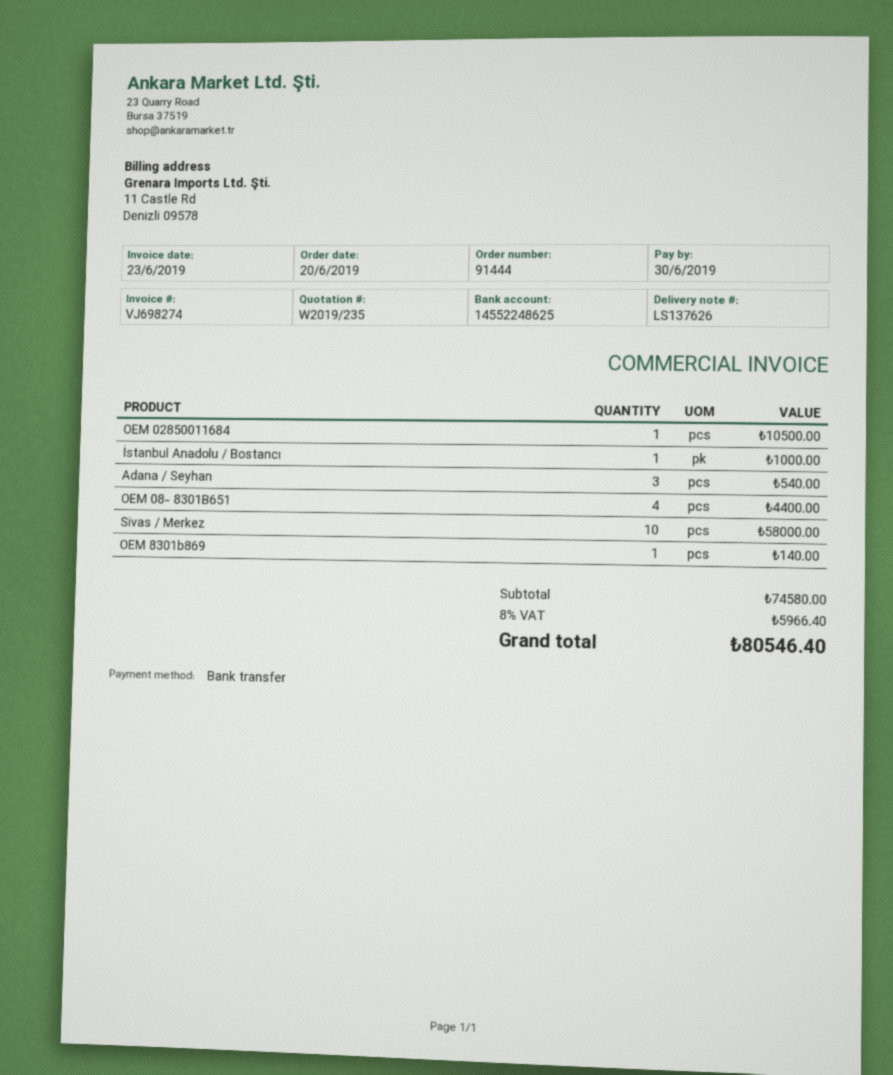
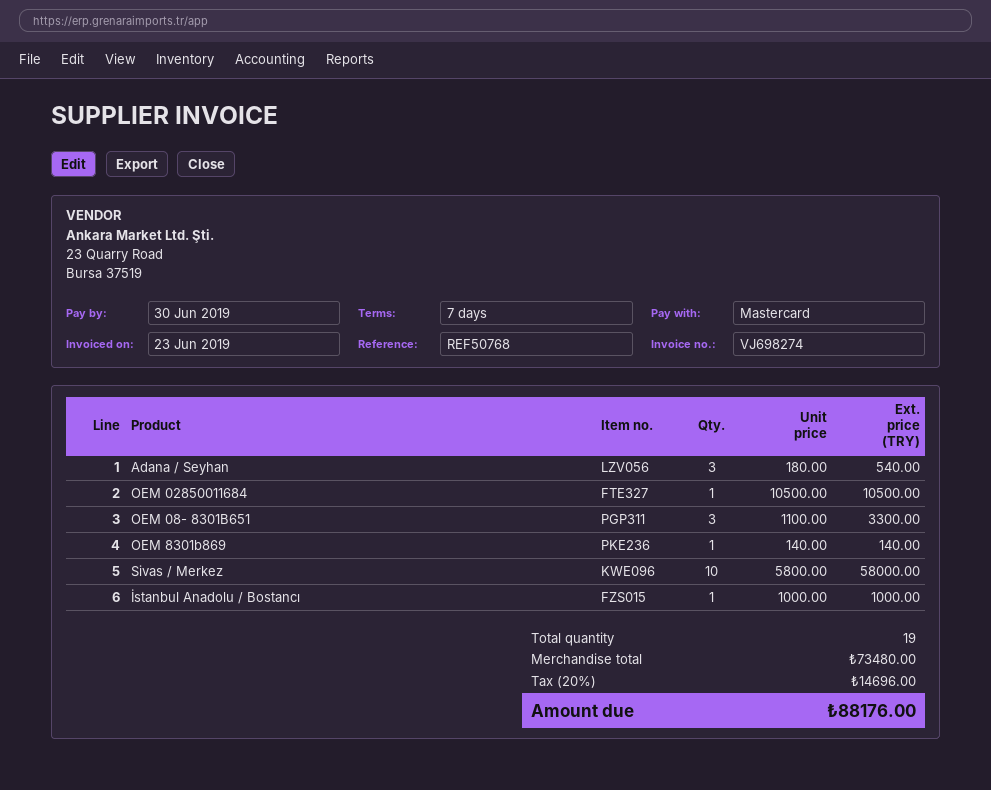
payment method: bank transfer -> Mastercard
OEM 08- 8301B651: 4 for 4400.00 -> 3 for 3300.00
subtotal: 74580.00 -> 73480.00
tax: 8% = 5966.40 -> 20% = 14696.00
total: 80546.40 -> 88176.00

